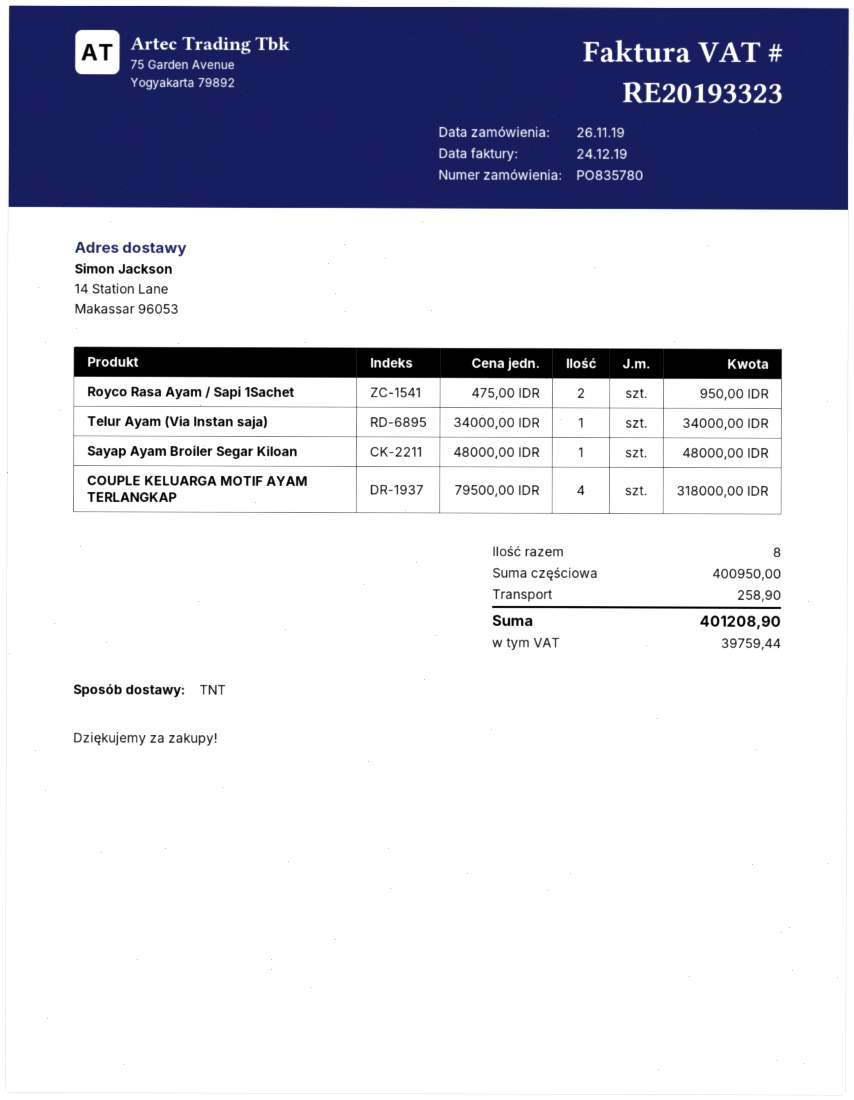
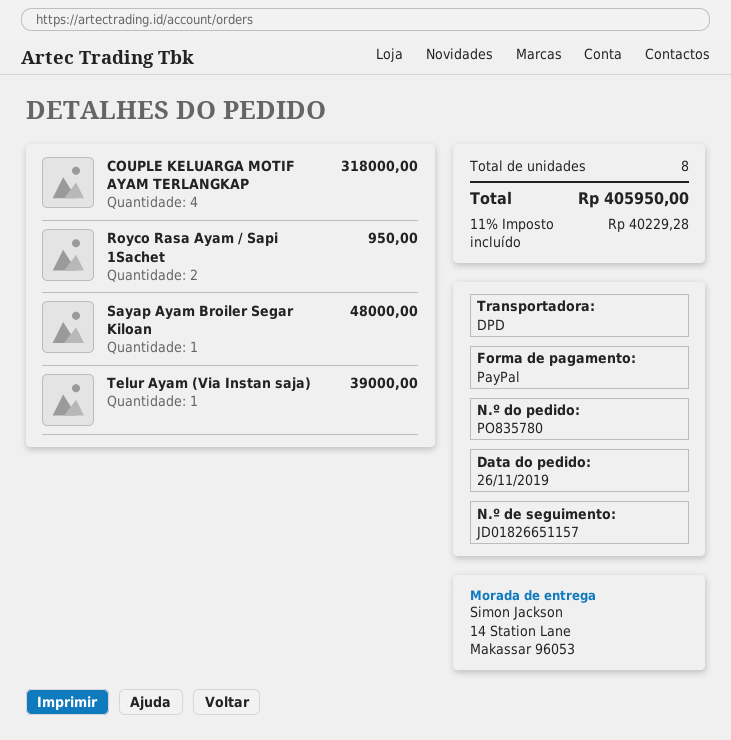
shipping method: TNT -> DPD
Telur Ayam (Via Instan saja): 1 for 34000.00 -> 1 for 39000.00
shipping: 258.90 -> none
tax: 39759.44 -> 40229.28
total: 401208.90 -> 405950.00

